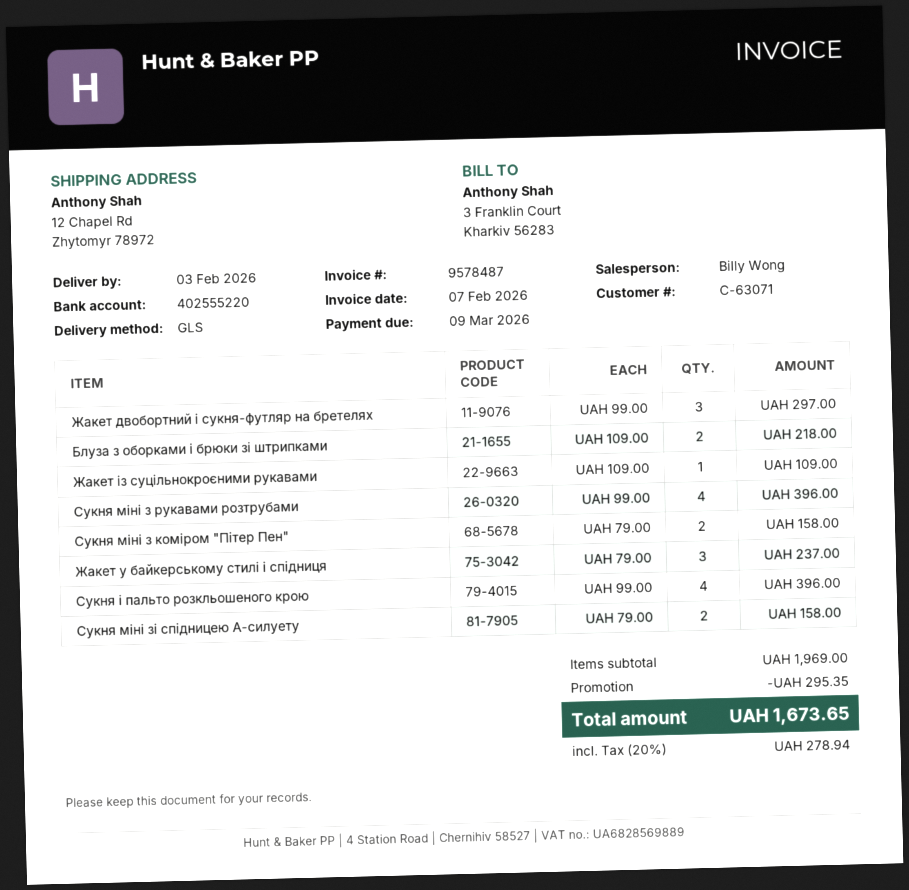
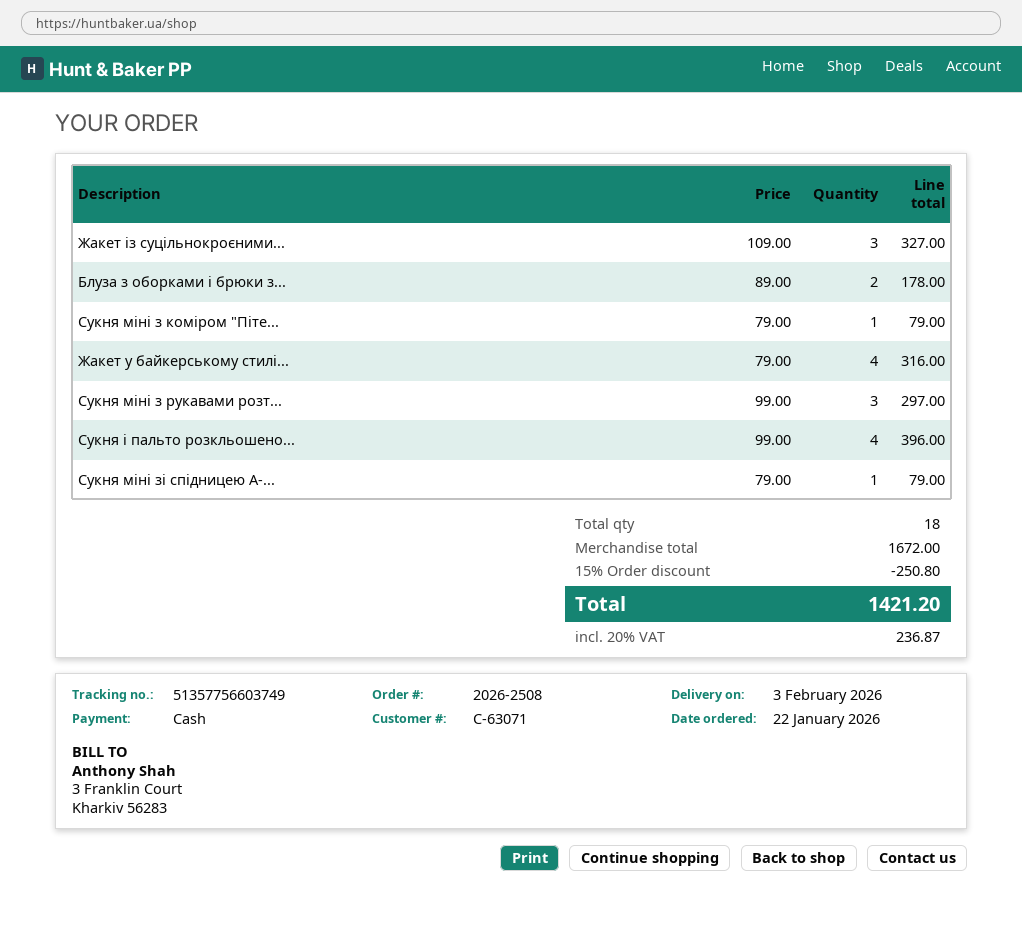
Жакет двобортний і сукня-футляр на бретелях: 3 x 99.00 = 297.00 -> none
Блуза з оборками і брюки зі штрипками: 2 x 109.00 = 218.00 -> 2 x 89.00 = 178.00
Жакет із суцільнокроєними рукавами: 1 x 109.00 = 109.00 -> 3 x 109.00 = 327.00
Сукня міні з рукавами розтрубами: 4 x 99.00 = 396.00 -> 3 x 99.00 = 297.00
Сукня міні з коміром "Пітер Пен": 2 x 79.00 = 158.00 -> 1 x 79.00 = 79.00
Жакет у байкерському стилі і спідниця: 3 x 79.00 = 237.00 -> 4 x 79.00 = 316.00
Сукня міні зі спідницею А-силуету: 2 x 79.00 = 158.00 -> 1 x 79.00 = 79.00
subtotal: 1969.00 -> 1672.00
discount: 295.35 -> 250.80
tax: 20% = 278.94 -> 20% = 236.87
total: 1673.65 -> 1421.20

